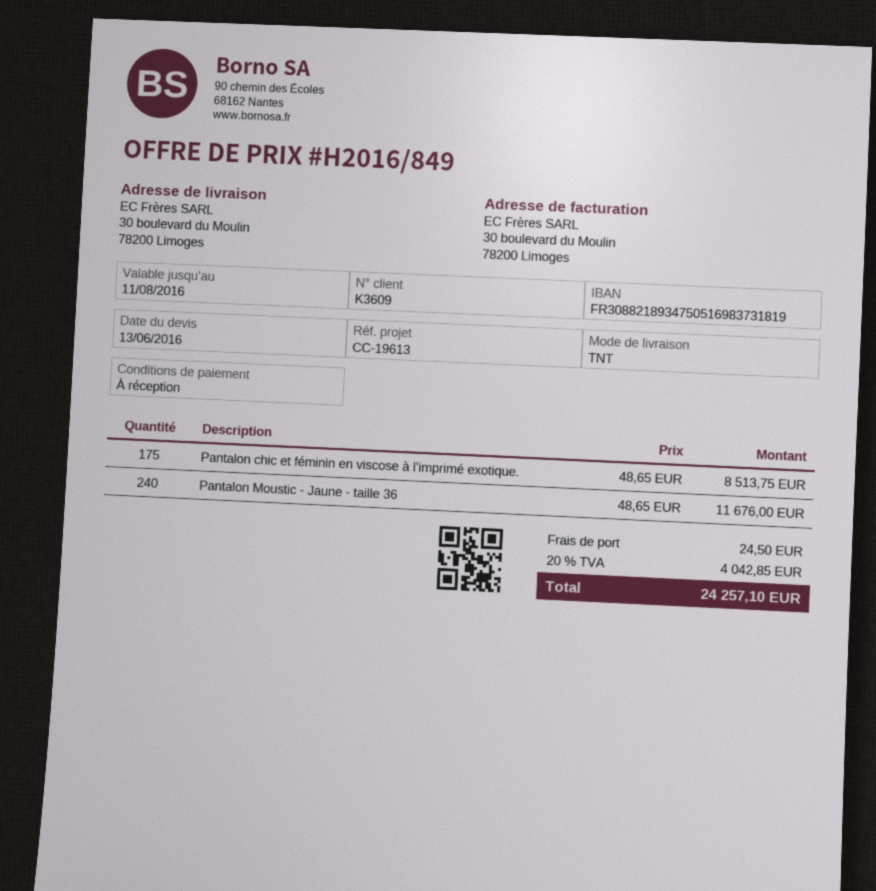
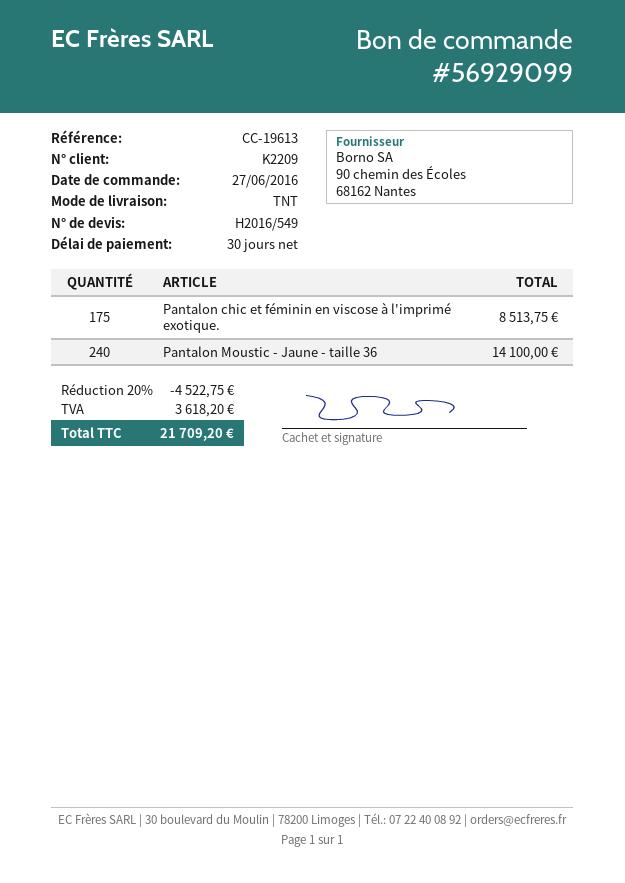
quote number: H2016/849 -> H2016/549
payment terms: on receipt -> 30 days
customer number: K3609 -> K2209
Pantalon Moustic - Jaune - taille 36: 240 for 11676.00 -> 240 for 14100.00
discount: none -> 20% = 4522.75
shipping: 24.50 -> none
tax: 4042.85 -> 3618.20
total: 24257.10 -> 21709.20

